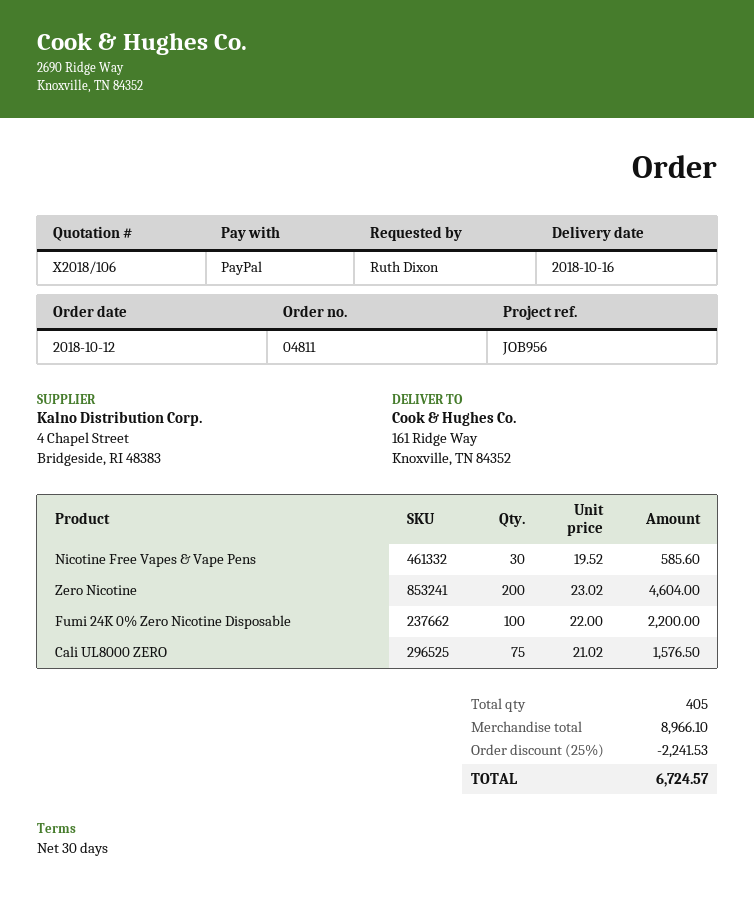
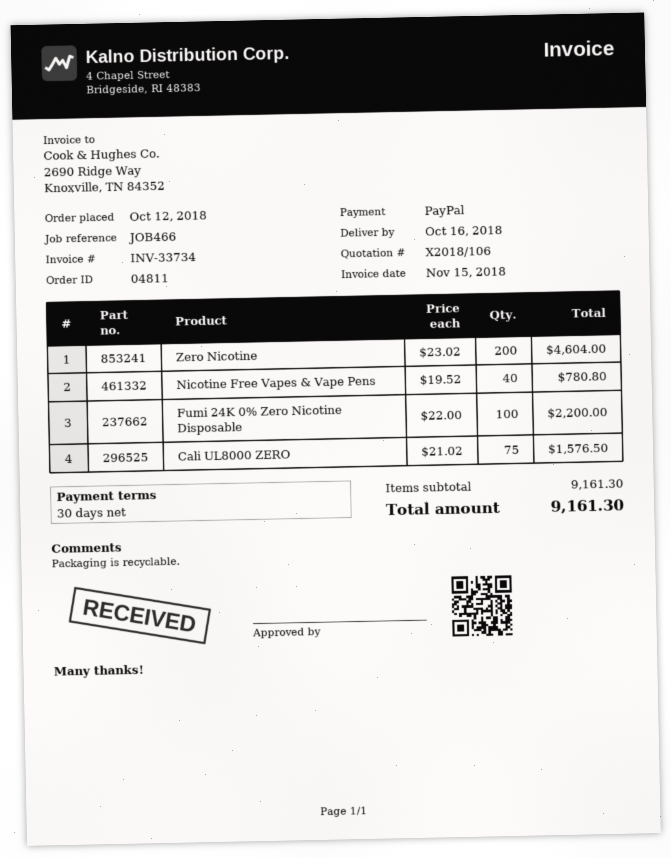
reference: JOB956 -> JOB466
Nicotine Free Vapes & Vape Pens: 30 x 19.52 = 585.60 -> 40 x 19.52 = 780.80
subtotal: 8966.10 -> 9161.30
discount: 25% = 2241.53 -> none
total: 6724.57 -> 9161.30

